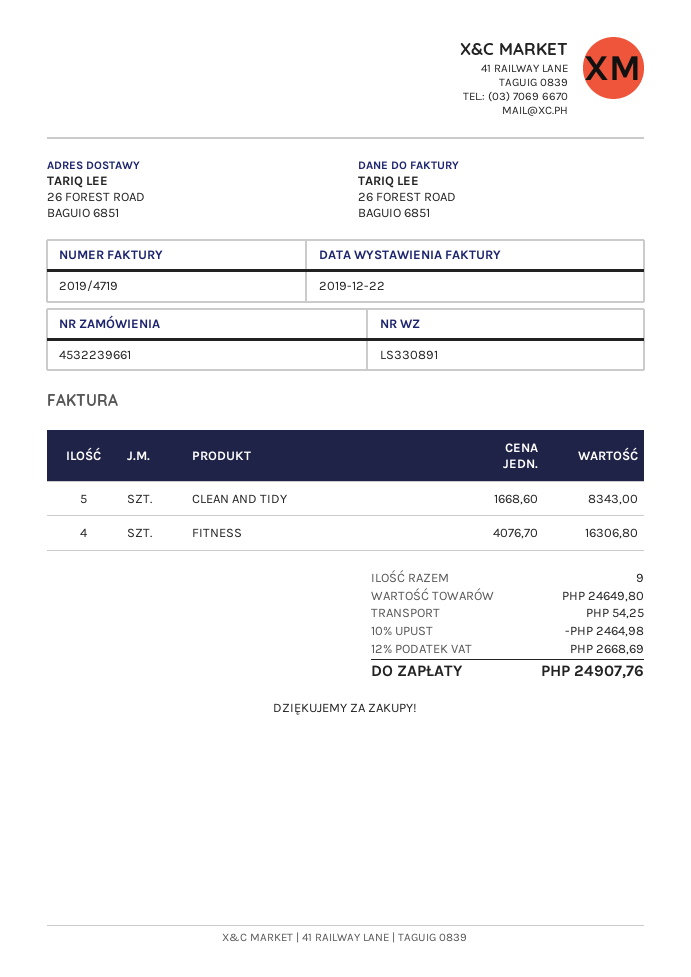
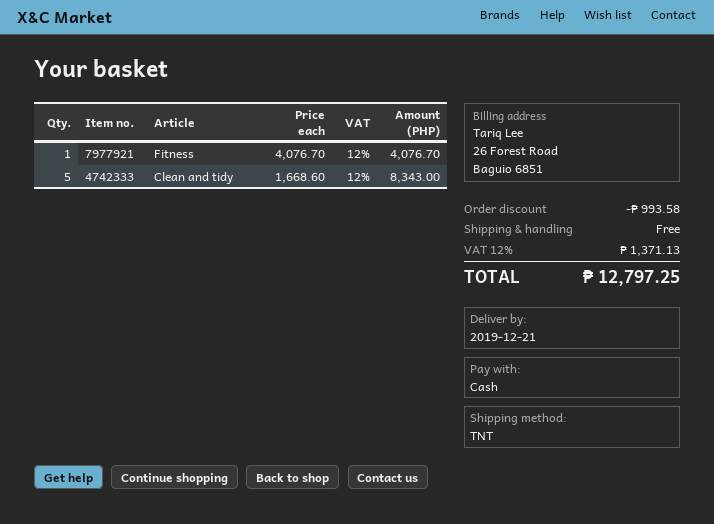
FITNESS: 4 x 4076.70 = 16306.80 -> 1 x 4076.70 = 4076.70
discount: 2464.98 -> 993.58
shipping: 54.25 -> 0.00
tax: 12% = 2668.69 -> 12% = 1371.13
total: 24907.76 -> 12797.25

